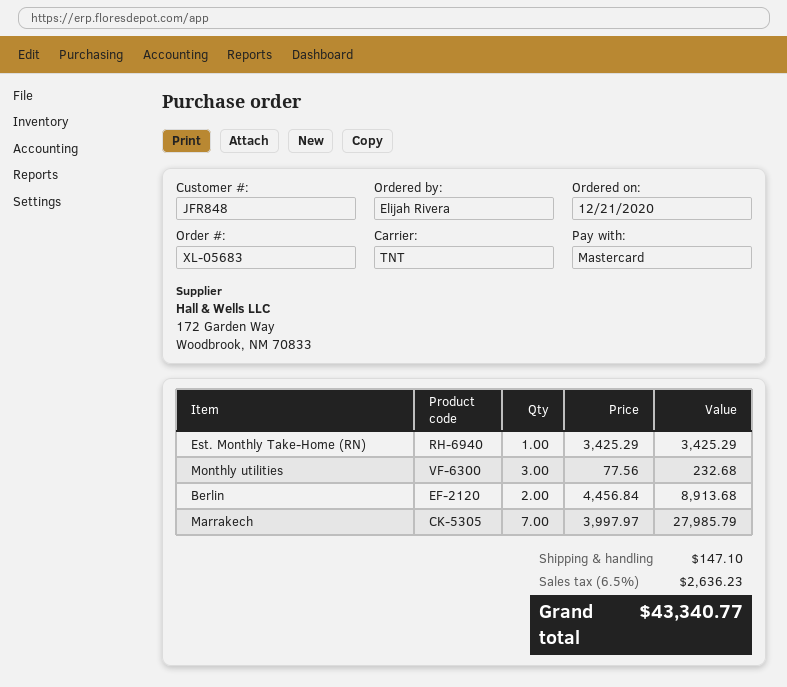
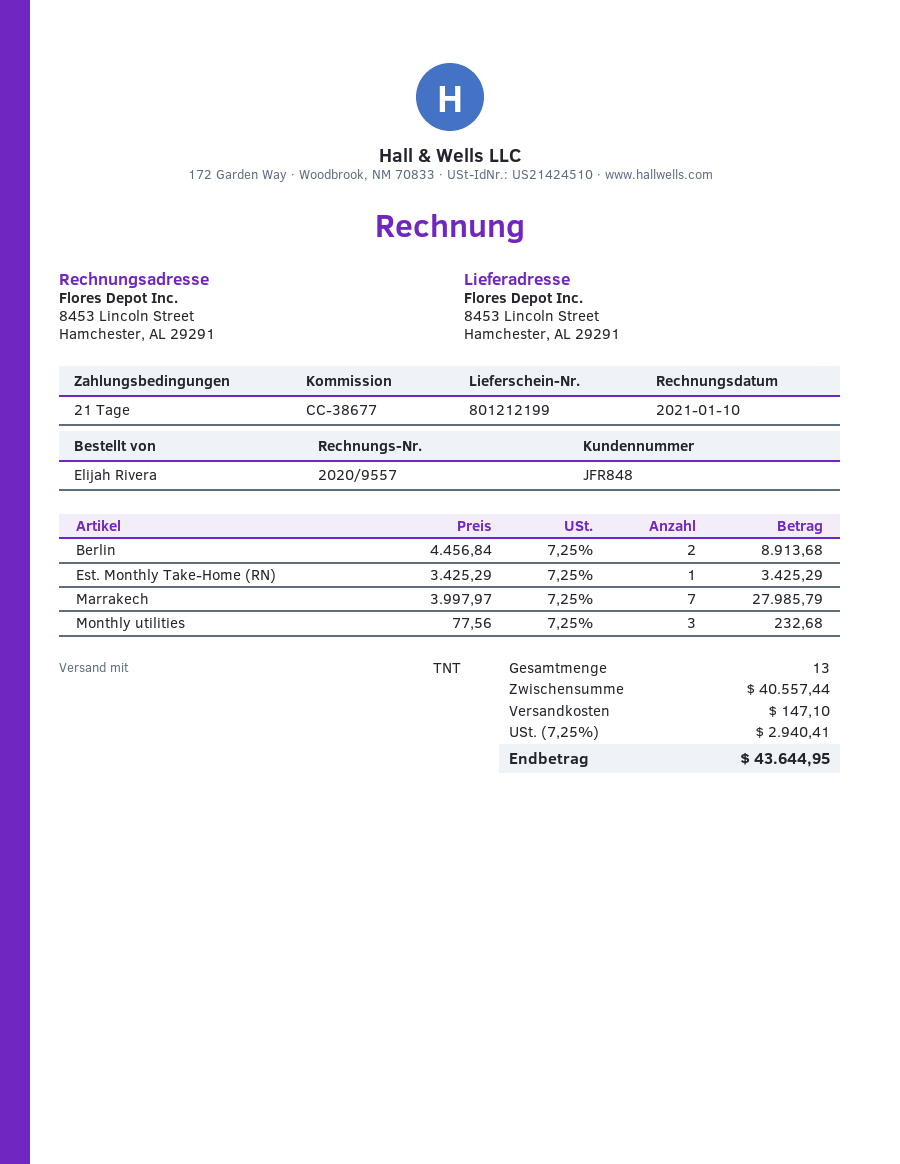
tax: 6.5% = 2636.23 -> 7.25% = 2940.41
total: 43340.77 -> 43644.95

